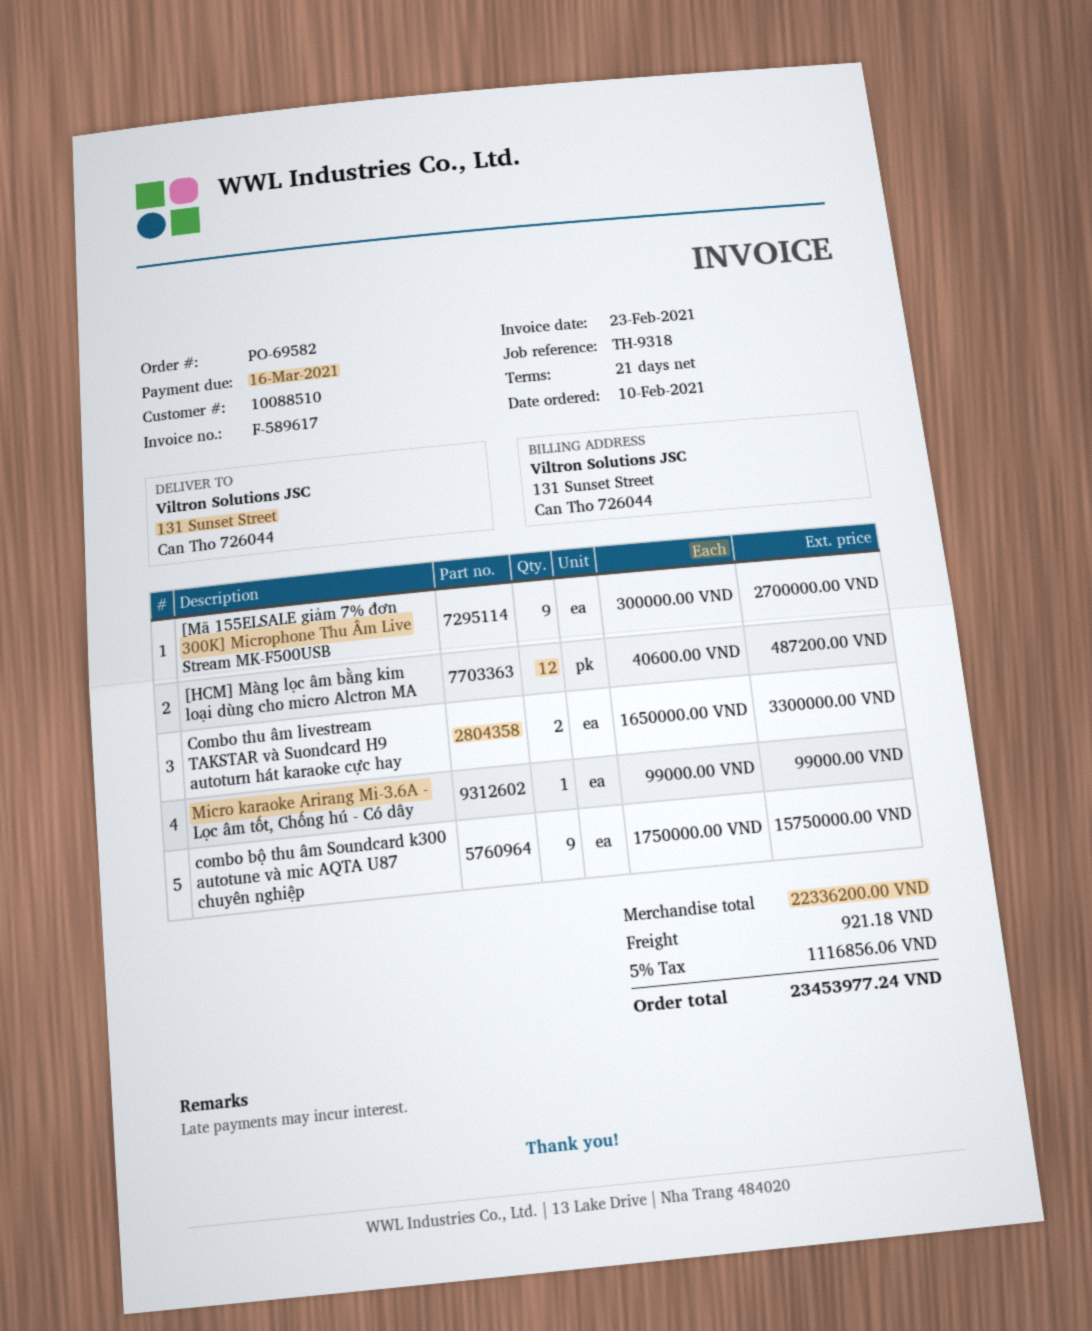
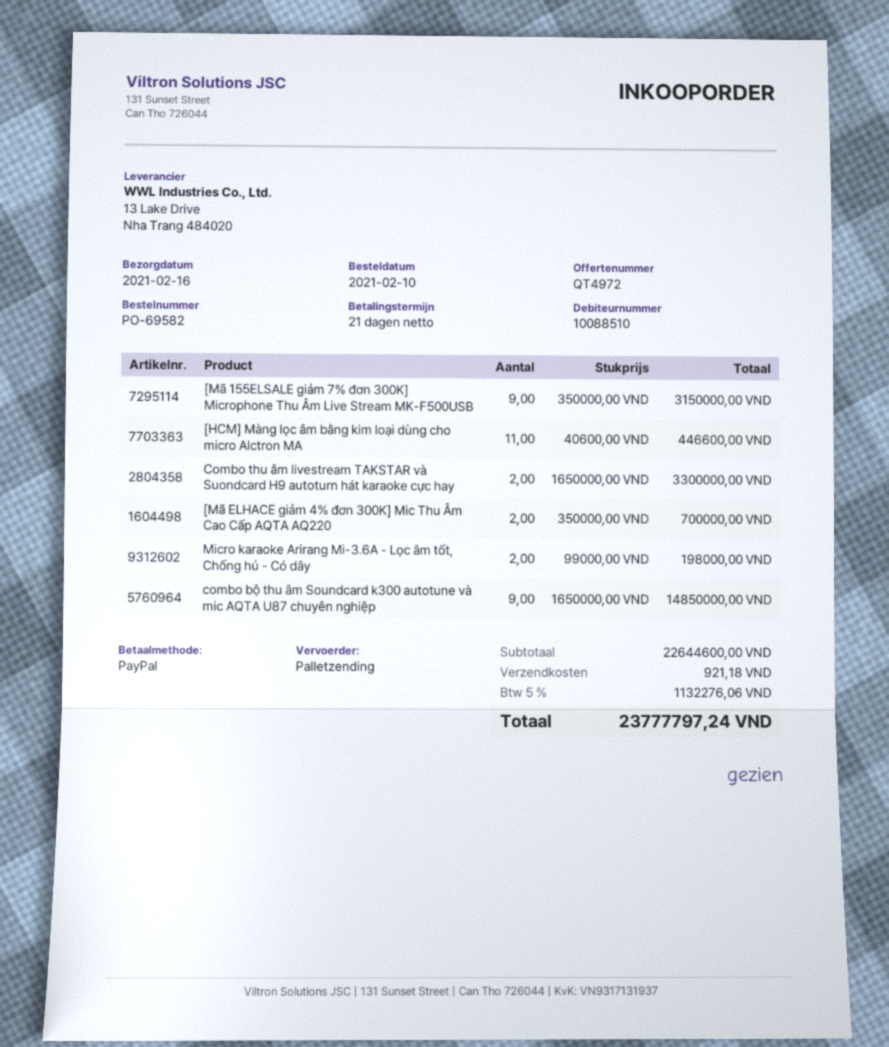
[Mã 155ELSALE giảm 7% đơn 300K] Microphone Thu Âm Live Stream MK-F500USB: 9 x 300000.00 = 2700000.00 -> 9 x 350000.00 = 3150000.00
[HCM] Màng lọc âm bằng kim loại dùng cho micro Alctron MA: 12 x 40600.00 = 487200.00 -> 11 x 40600.00 = 446600.00
Micro karaoke Arirang Mi-3.6A - Lọc âm tốt, Chống hú - Có dây: 1 x 99000.00 = 99000.00 -> 2 x 99000.00 = 198000.00
combo bộ thu âm Soundcard k300 autotune và mic AQTA U87 chuyên nghiệp: 9 x 1750000.00 = 15750000.00 -> 9 x 1650000.00 = 14850000.00
[Mã ELHACE giảm 4% đơn 300K] Mic Thu Âm Cao Cấp AQTA AQ220: none -> 2 x 350000.00 = 700000.00
subtotal: 22336200.00 -> 22644600.00
tax: 5% = 1116856.06 -> 5% = 1132276.06
total: 23453977.24 -> 23777797.24

